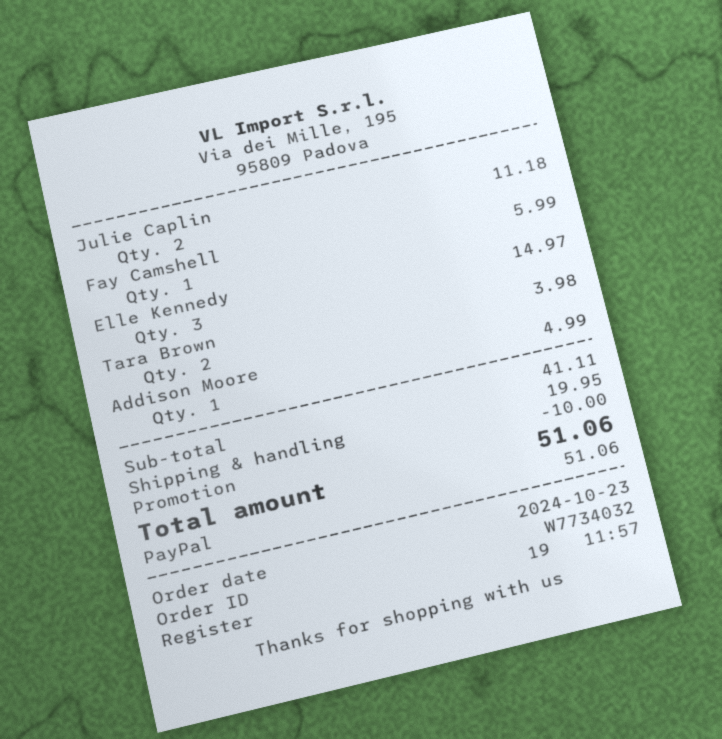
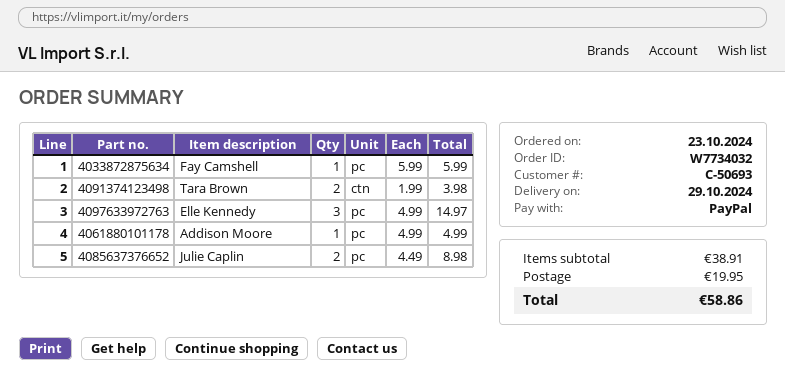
Julie Caplin: 2 for 11.18 -> 2 for 8.98
subtotal: 41.11 -> 38.91
discount: 10.00 -> none
total: 51.06 -> 58.86

